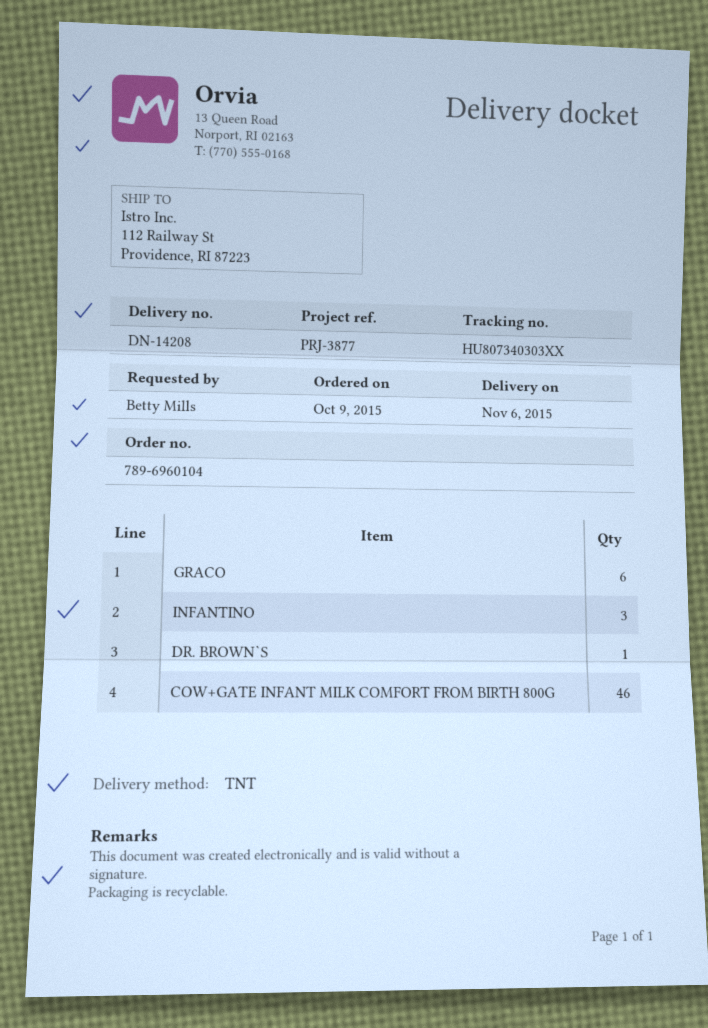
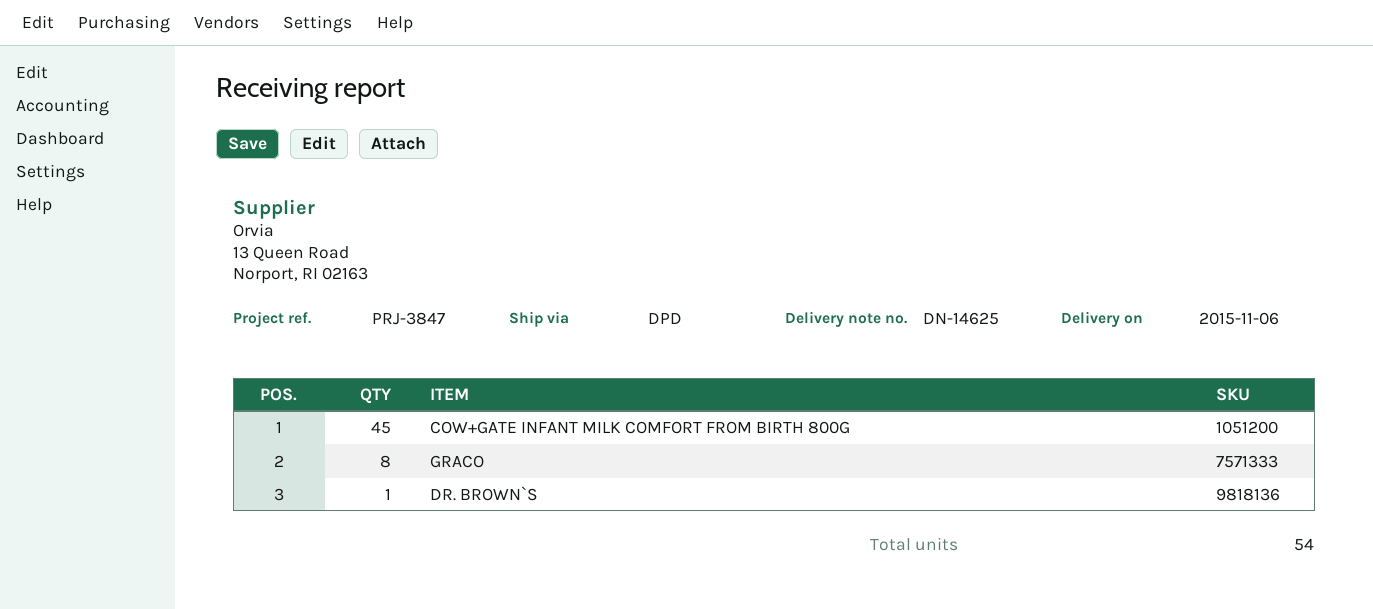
delivery note number: DN-14208 -> DN-14625
reference: PRJ-3877 -> PRJ-3847
shipping method: TNT -> DPD
GRACO: 6 -> 8
INFANTINO: 3 -> none
COW+GATE INFANT MILK COMFORT FROM BIRTH 800G: 46 -> 45

